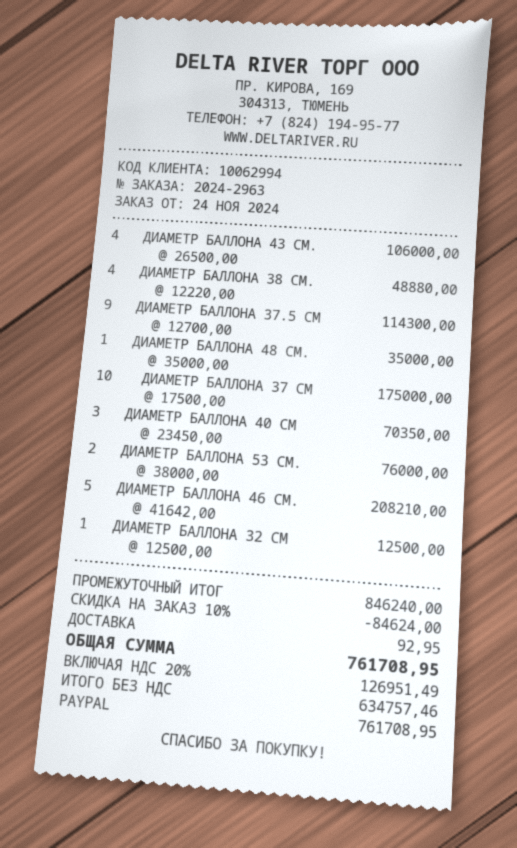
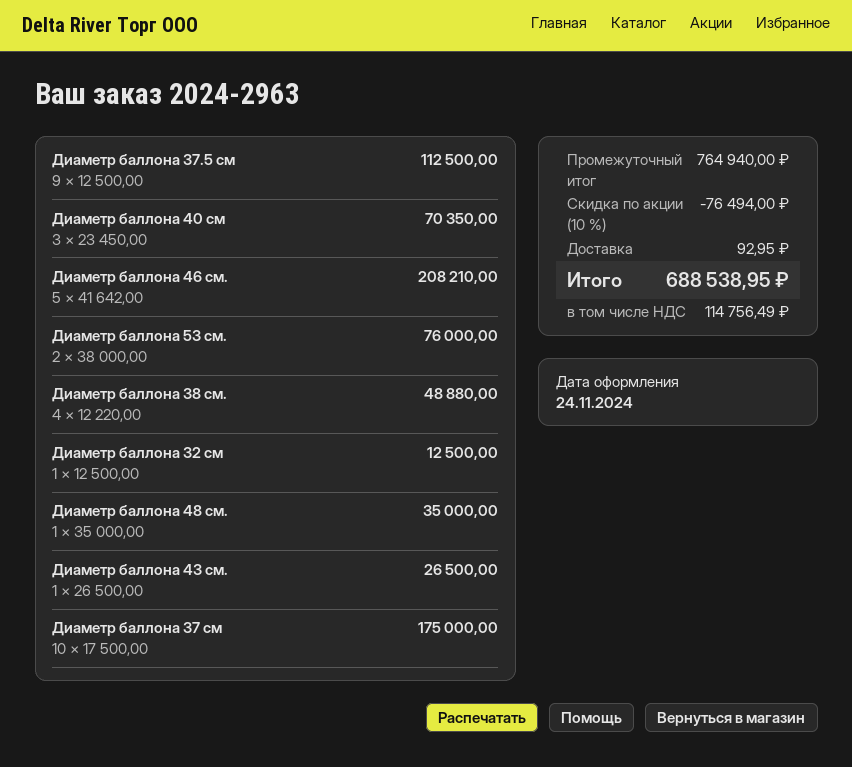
ДИАМЕТР БАЛЛОНА 43 СМ.: 4 x 26500.00 = 106000.00 -> 1 x 26500.00 = 26500.00
ДИАМЕТР БАЛЛОНА 37.5 СМ: 9 x 12700.00 = 114300.00 -> 9 x 12500.00 = 112500.00
subtotal: 846240.00 -> 764940.00
discount: 10% = 84624.00 -> 10% = 76494.00
tax: 126951.49 -> 114756.49
total: 761708.95 -> 688538.95

